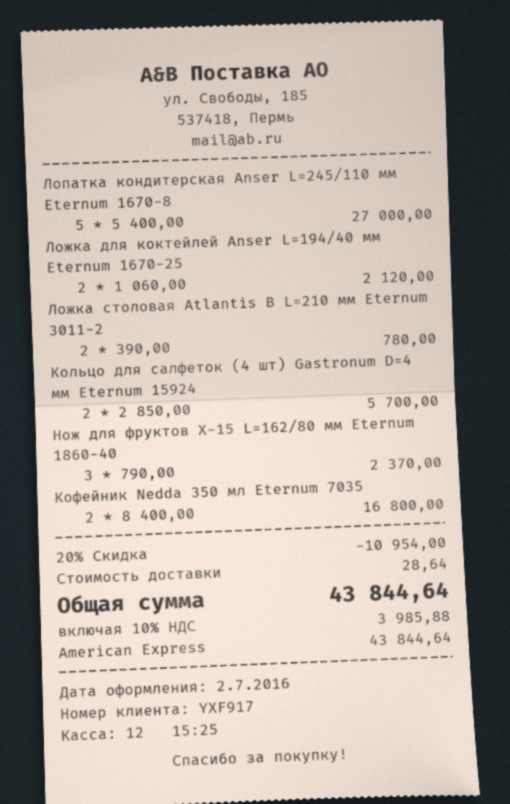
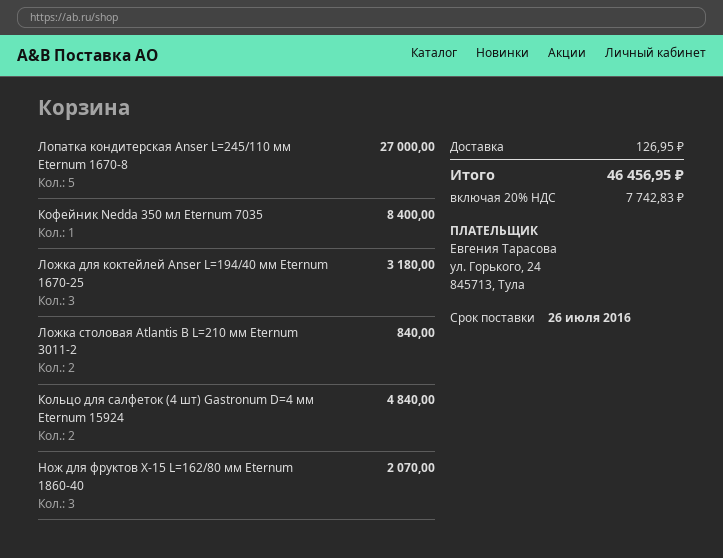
Ложка для коктейлей Anser L=194/40 мм Eternum 1670-25: 2 for 2120.00 -> 3 for 3180.00
Ложка столовая Atlantis B L=210 мм Eternum 3011-2: 2 for 780.00 -> 2 for 840.00
Кольцо для салфеток (4 шт) Gastronum D=4 мм Eternum 15924: 2 for 5700.00 -> 2 for 4840.00
Нож для фруктов X-15 L=162/80 мм Eternum 1860-40: 3 for 2370.00 -> 3 for 2070.00
Кофейник Nedda 350 мл Eternum 7035: 2 for 16800.00 -> 1 for 8400.00
discount: 20% = 10954.00 -> none
shipping: 28.64 -> 126.95
tax: 10% = 3985.88 -> 20% = 7742.83
total: 43844.64 -> 46456.95

